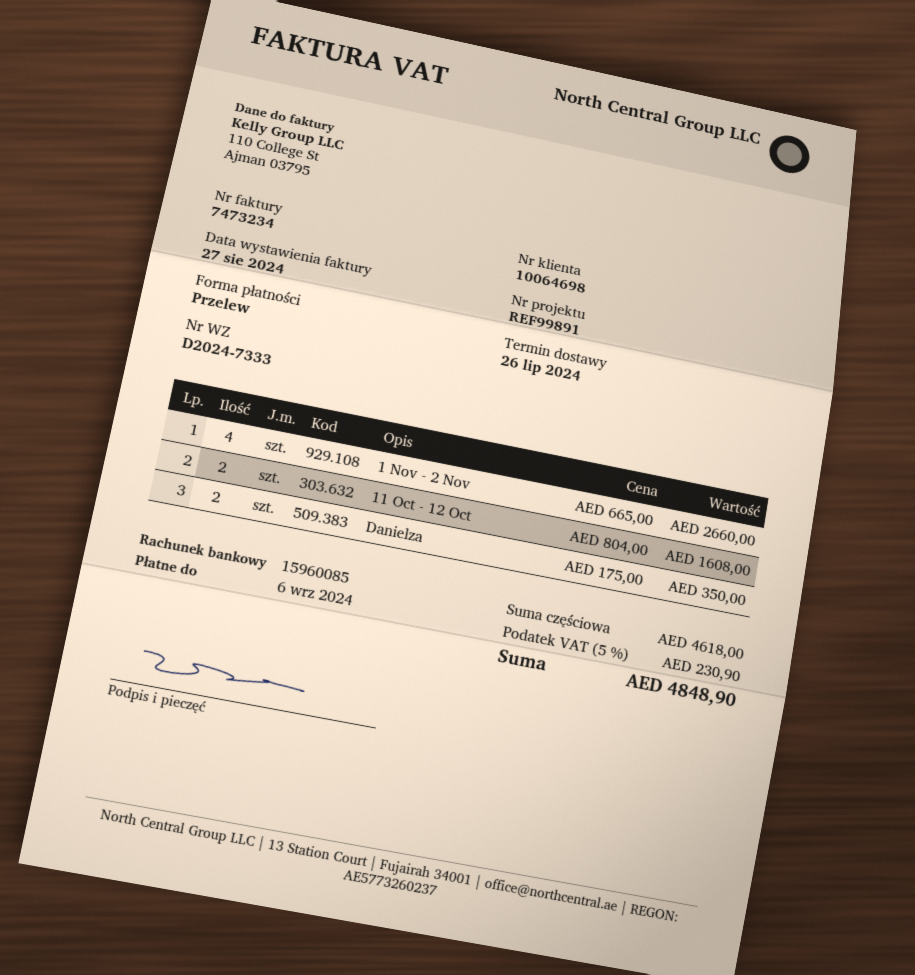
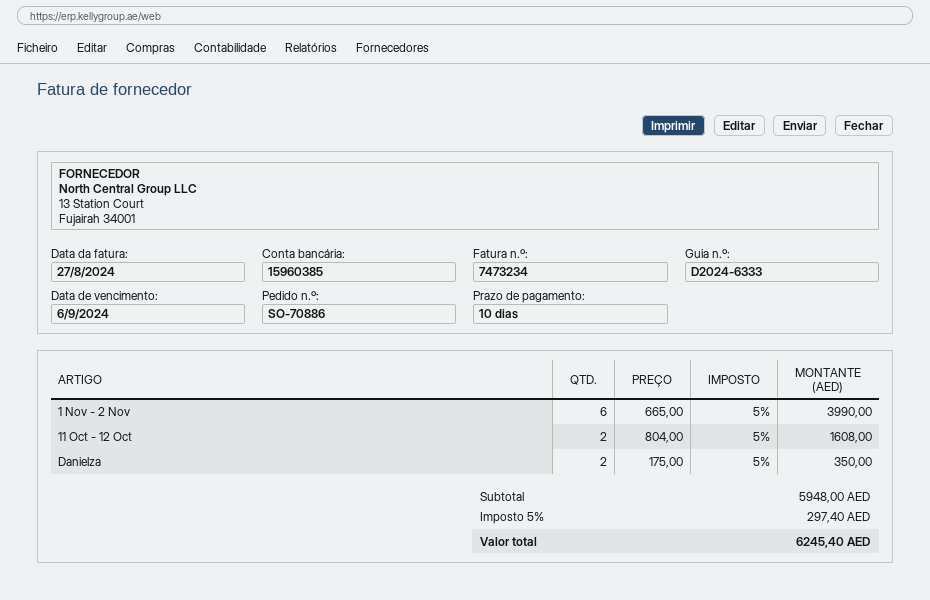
delivery note number: D2024-7333 -> D2024-6333
bank account: 15960085 -> 15960385
1 Nov - 2 Nov: 4 x 665.00 = 2660.00 -> 6 x 665.00 = 3990.00
subtotal: 4618.00 -> 5948.00
tax: 5% = 230.90 -> 5% = 297.40
total: 4848.90 -> 6245.40

